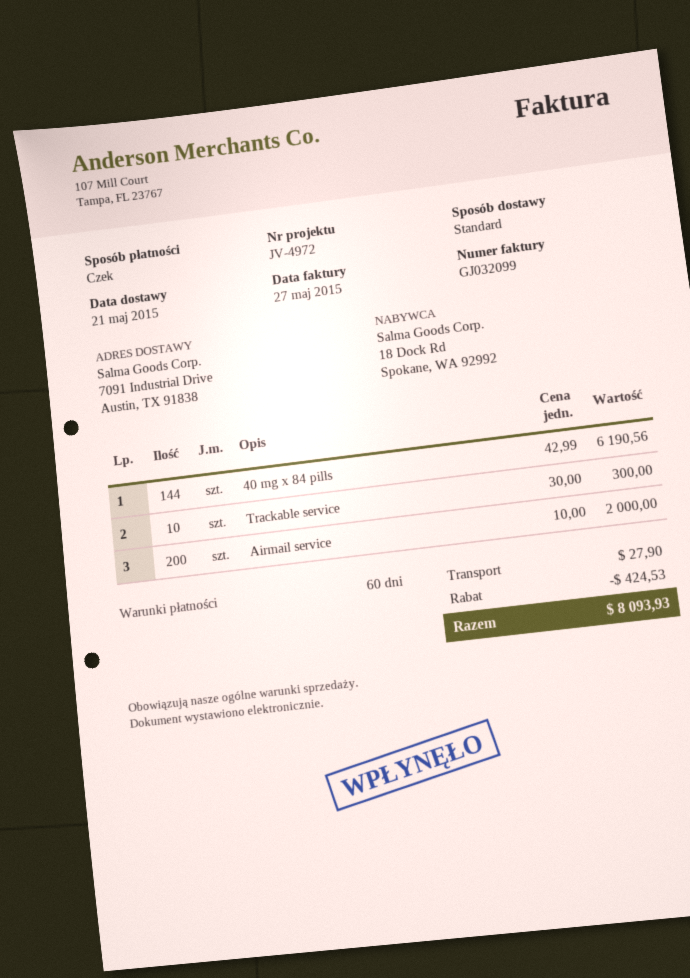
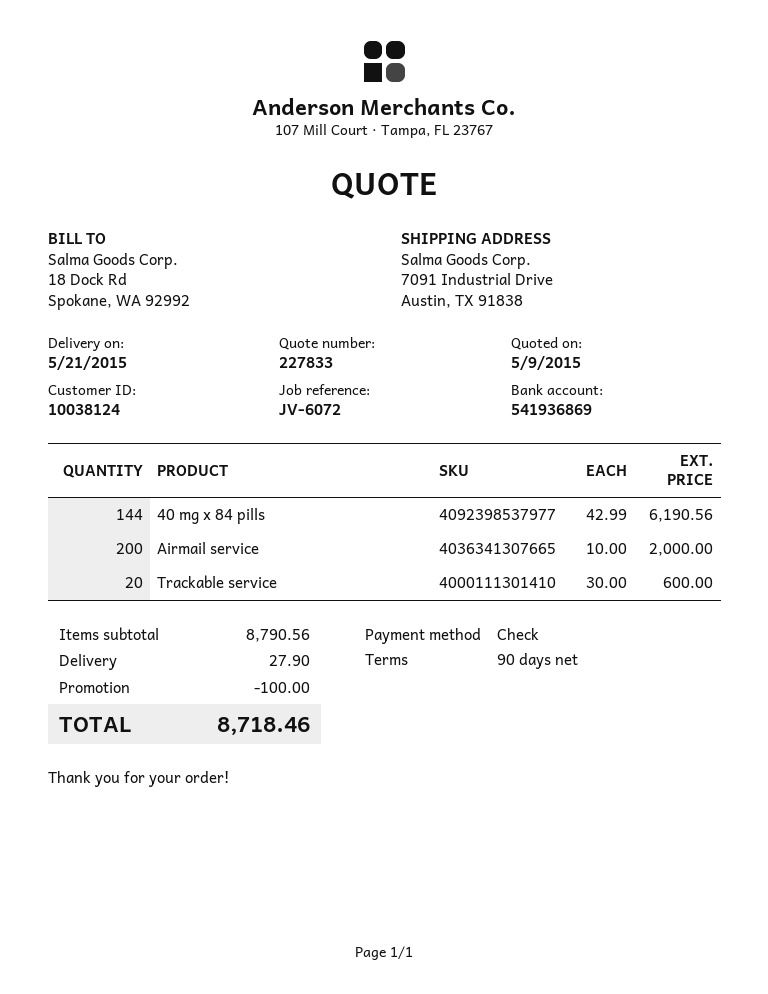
payment terms: 60 days -> 90 days
reference: JV-4972 -> JV-6072
Trackable service: 10 x 30.00 = 300.00 -> 20 x 30.00 = 600.00
discount: 424.53 -> 100.00
total: 8093.93 -> 8718.46

